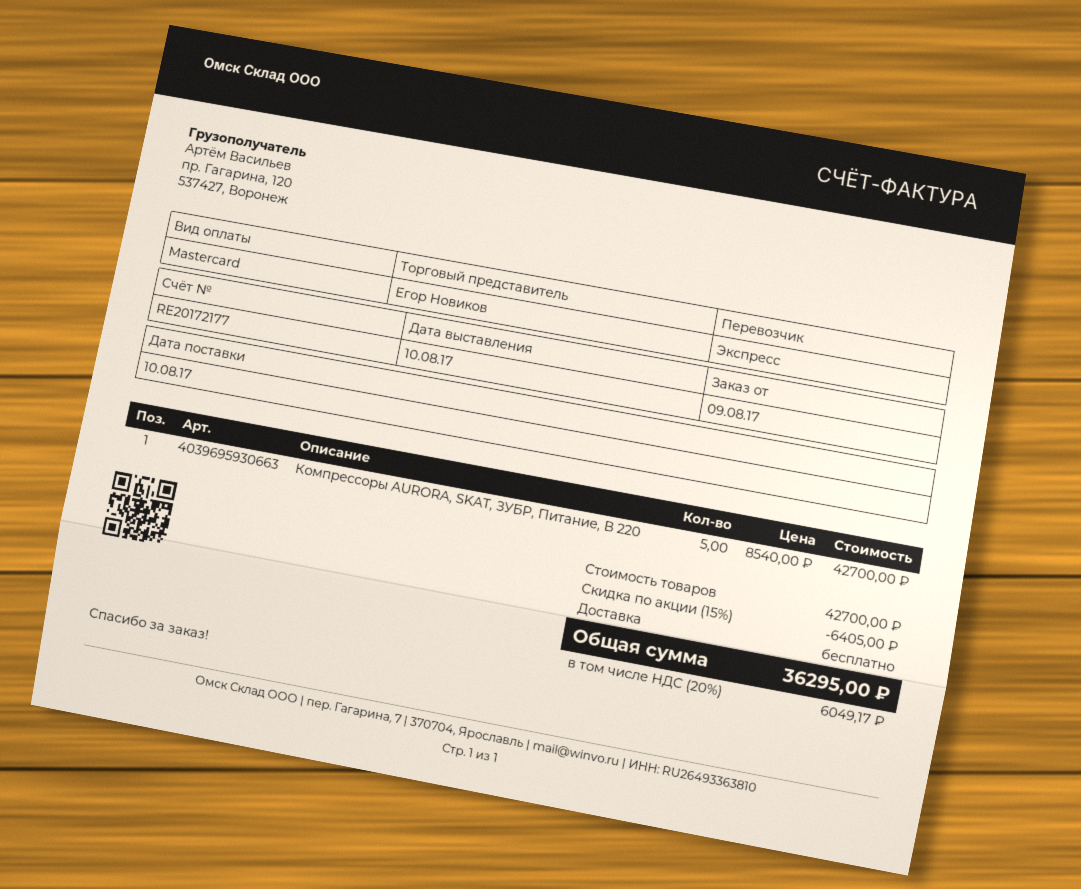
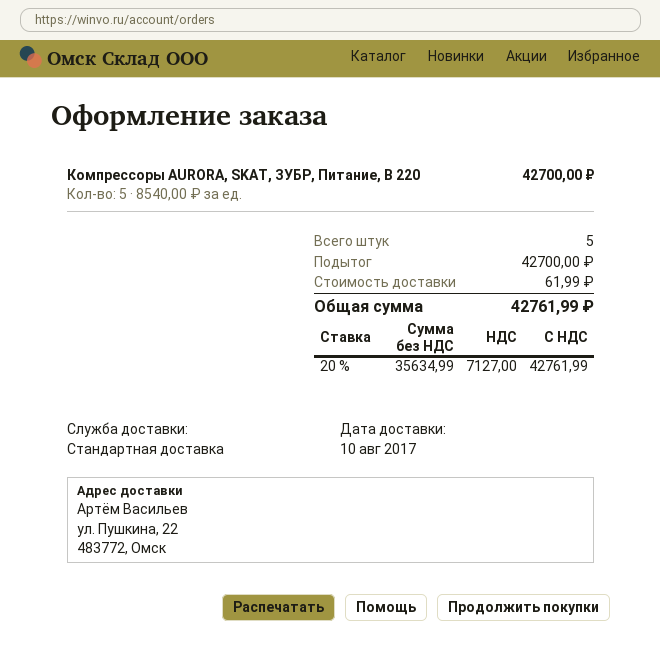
shipping method: express -> standard
ship to: пр. Гагарина, 120, 537427, Воронеж -> ул. Пушкина, 22, 483772, Омск
discount: 15% = 6405.00 -> none
shipping: 0.00 -> 61.99
tax: 20% = 6049.17 -> 20% = 7127.00
total: 36295.00 -> 42761.99

